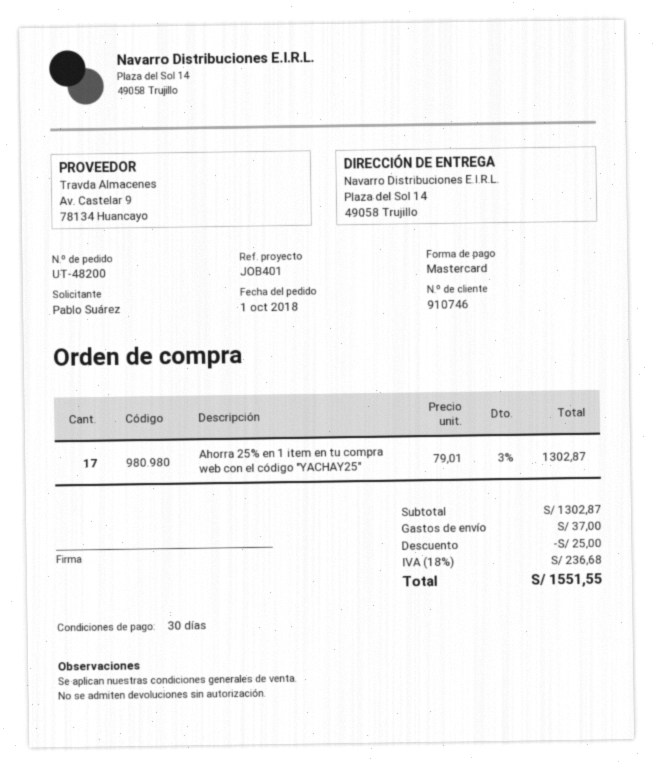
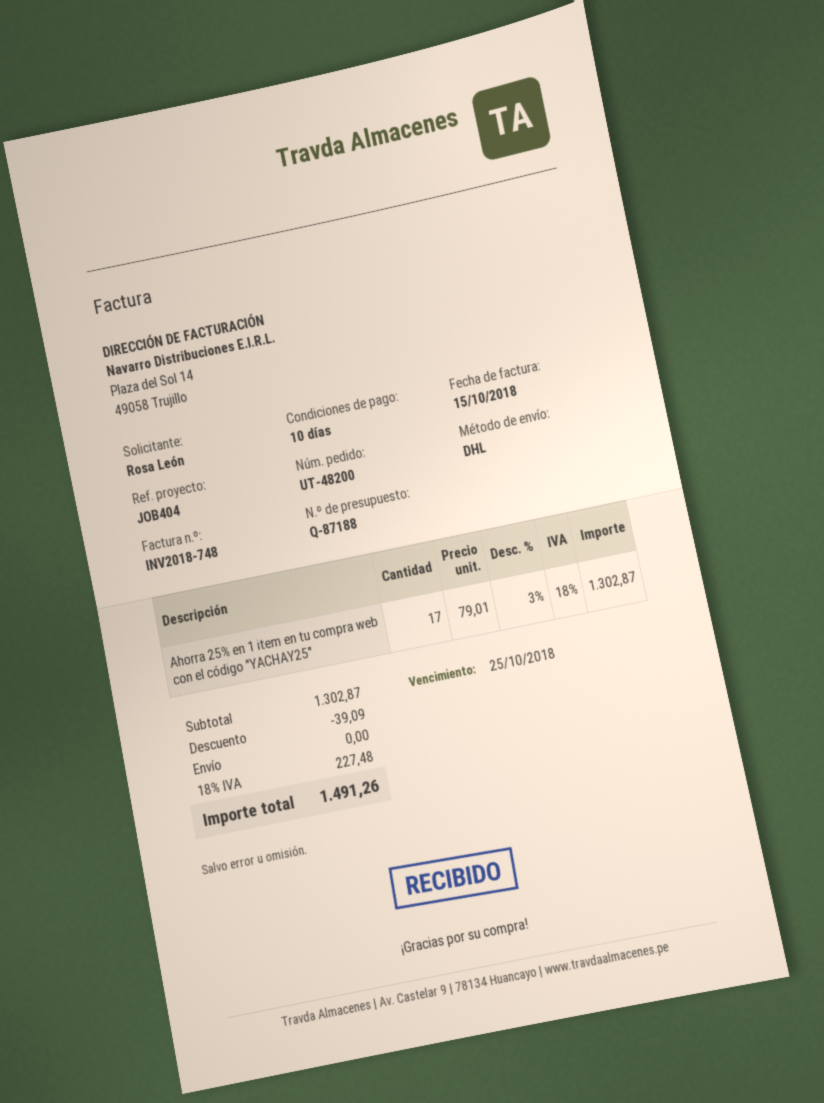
payment terms: 30 days -> 10 days
reference: JOB401 -> JOB404
ordered by: Pablo Suárez -> Rosa León
discount: 25.00 -> 39.09
shipping: 37.00 -> 0.00
tax: 18% = 236.68 -> 18% = 227.48
total: 1551.55 -> 1491.26

